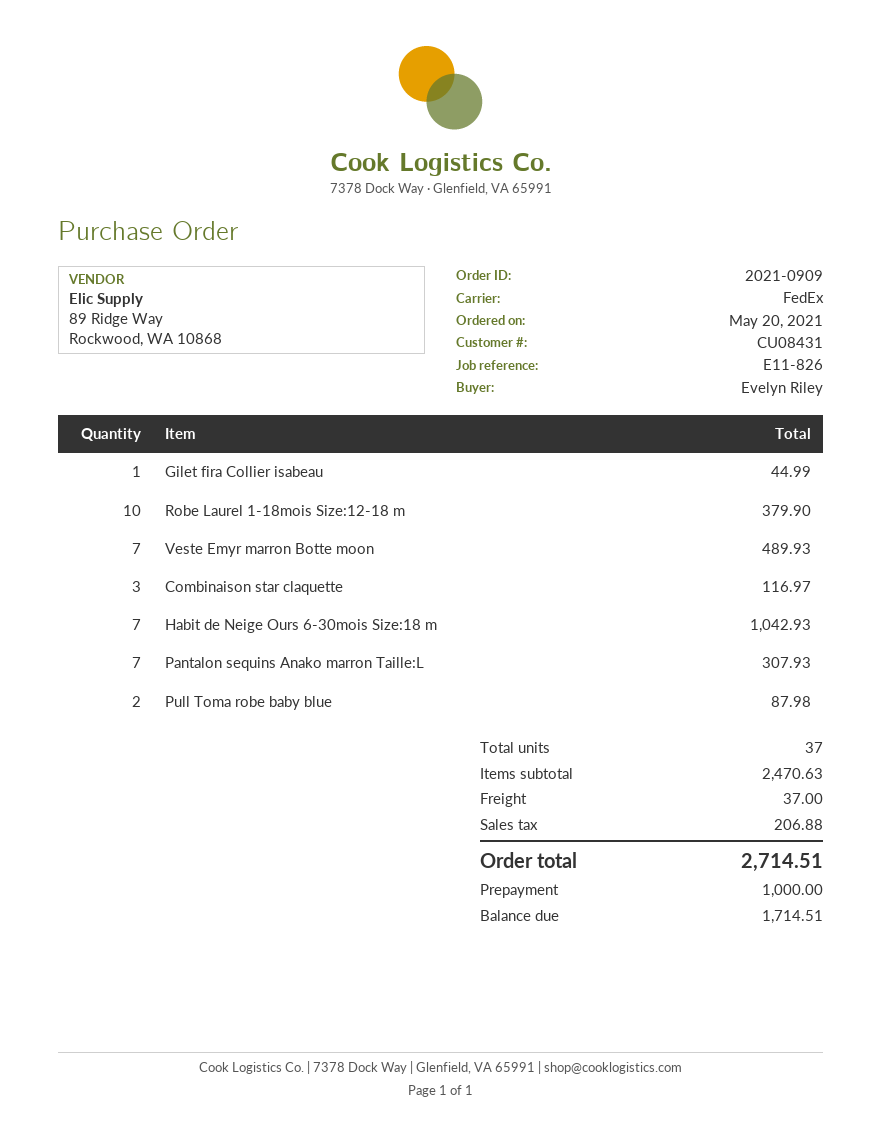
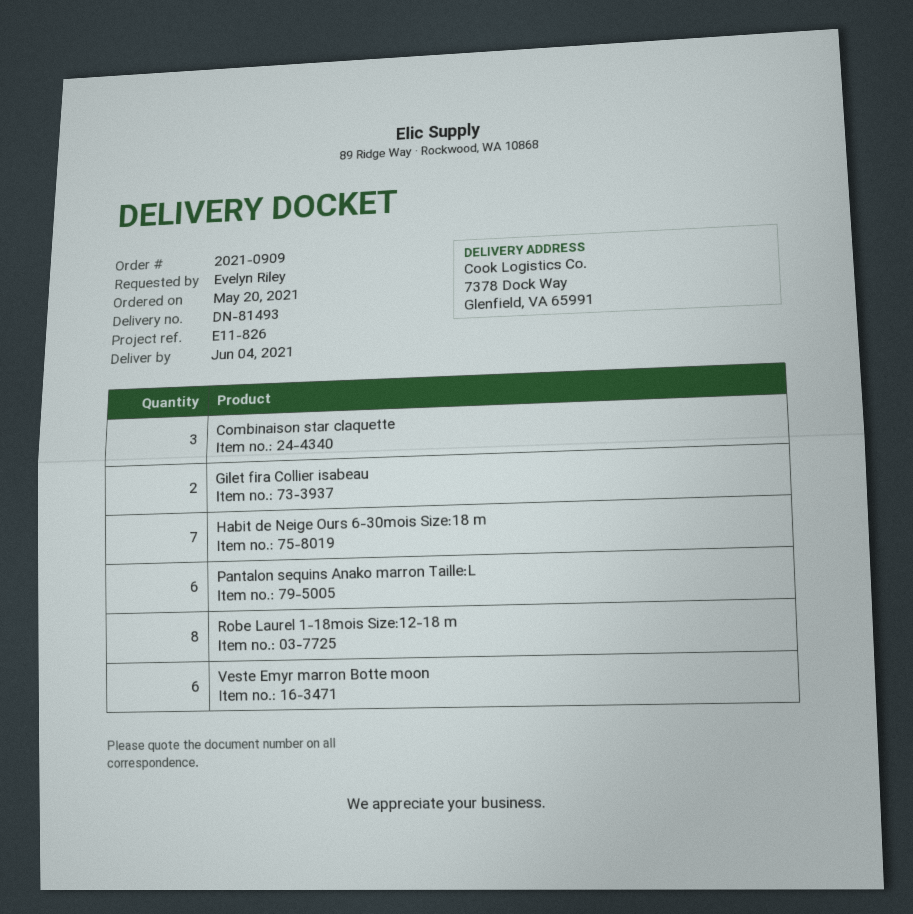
Gilet fira Collier isabeau: 1 -> 2
Robe Laurel 1-18mois Size:12-18 m: 10 -> 8
Veste Emyr marron Botte moon: 7 -> 6
Pantalon sequins Anako marron Taille:L: 7 -> 6
Pull Toma robe baby blue: 2 -> none

